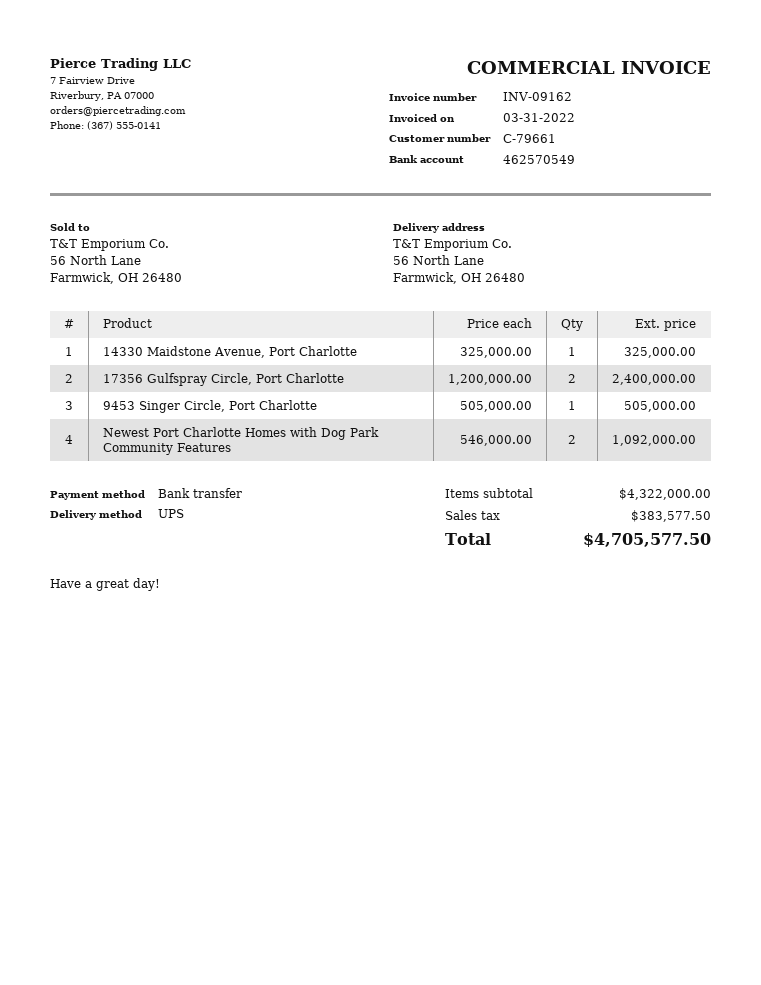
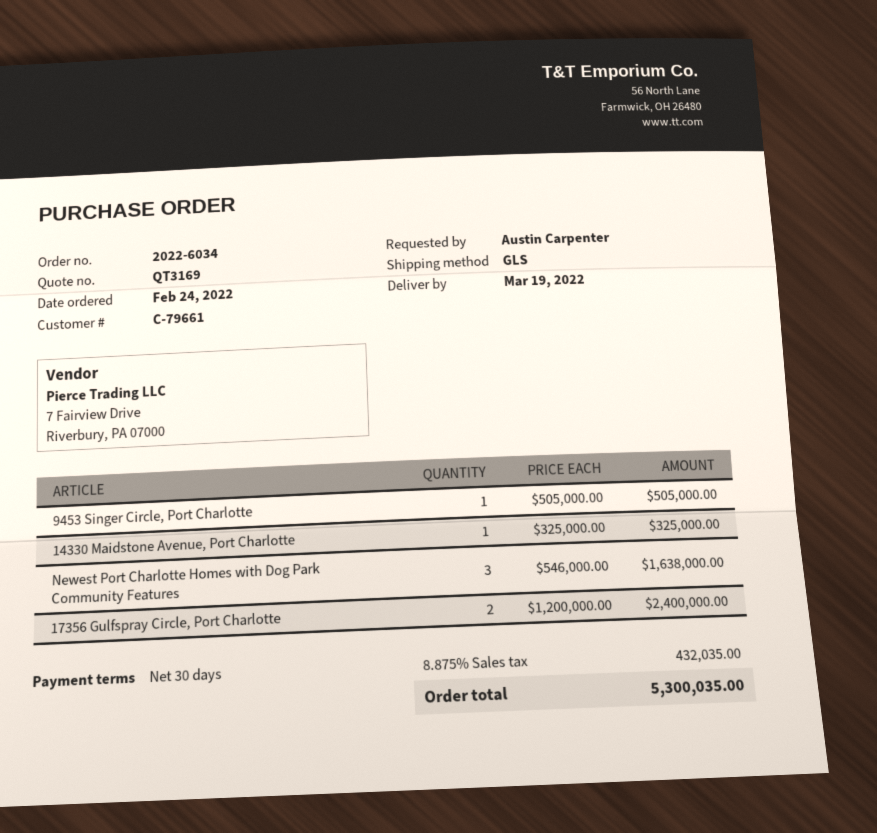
shipping method: UPS -> GLS
Newest Port Charlotte Homes with Dog Park Community Features: 2 x 546000.00 = 1092000.00 -> 3 x 546000.00 = 1638000.00
tax: 383577.50 -> 432035.00
total: 4705577.50 -> 5300035.00

